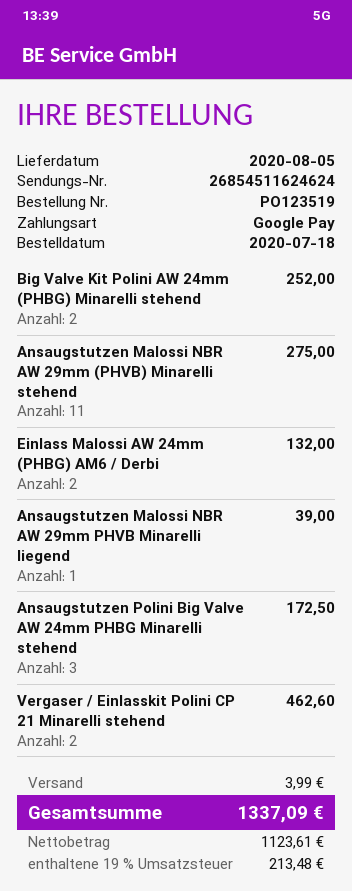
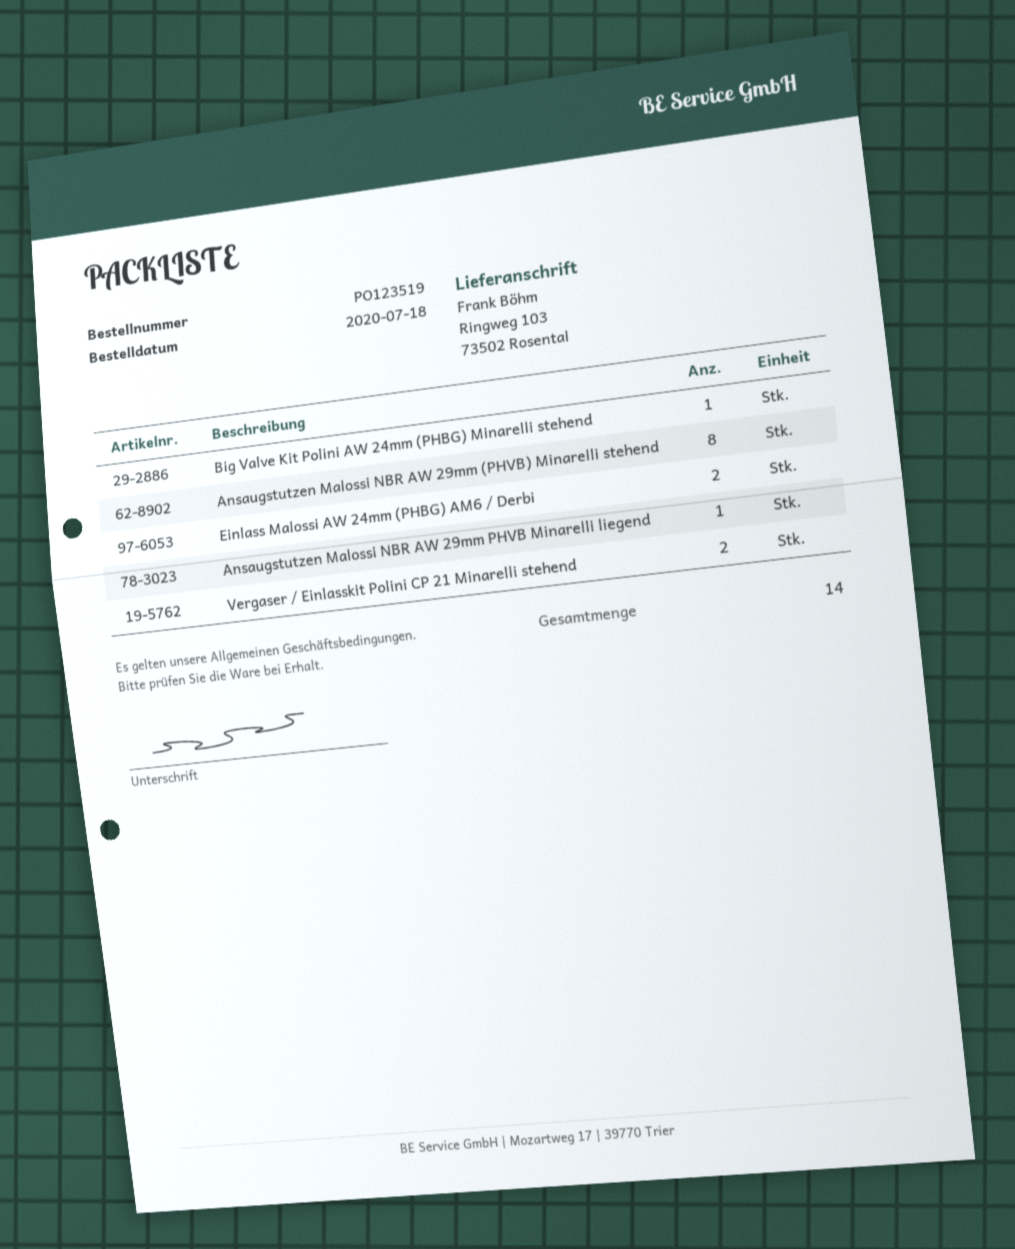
Big Valve Kit Polini AW 24mm (PHBG) Minarelli stehend: 2 -> 1
Ansaugstutzen Malossi NBR AW 29mm (PHVB) Minarelli stehend: 11 -> 8
Ansaugstutzen Polini Big Valve AW 24mm PHBG Minarelli stehend: 3 -> none

